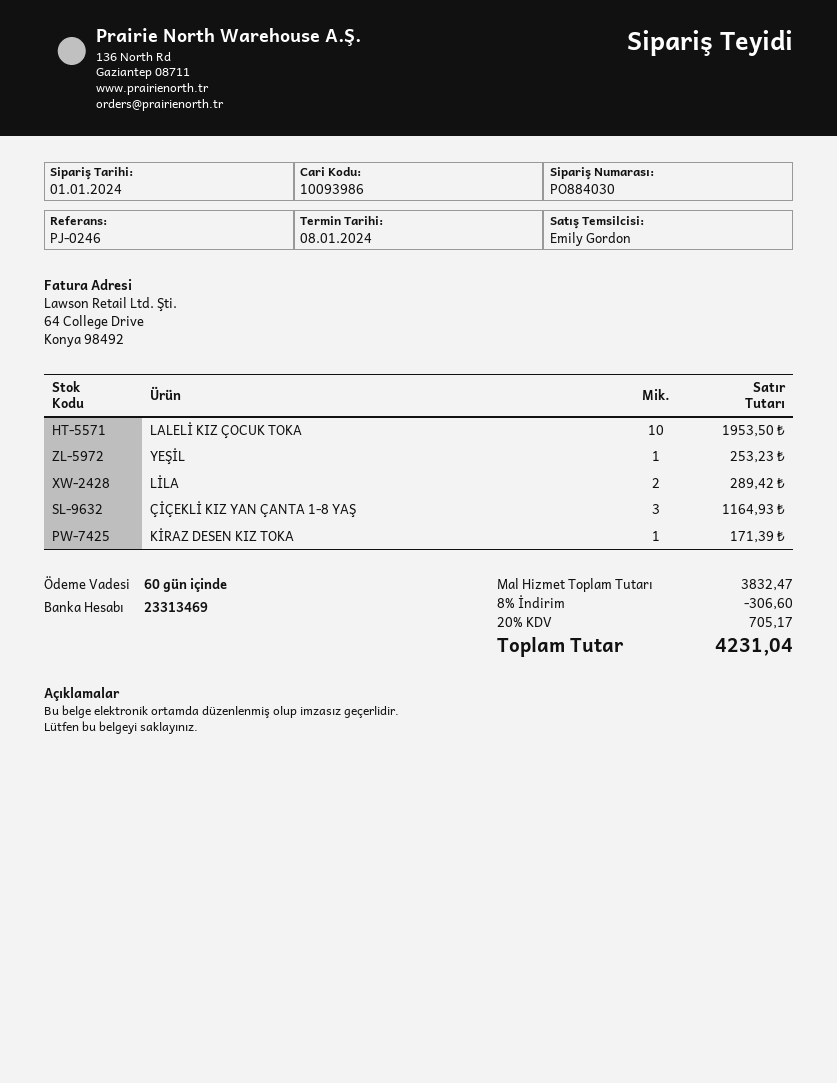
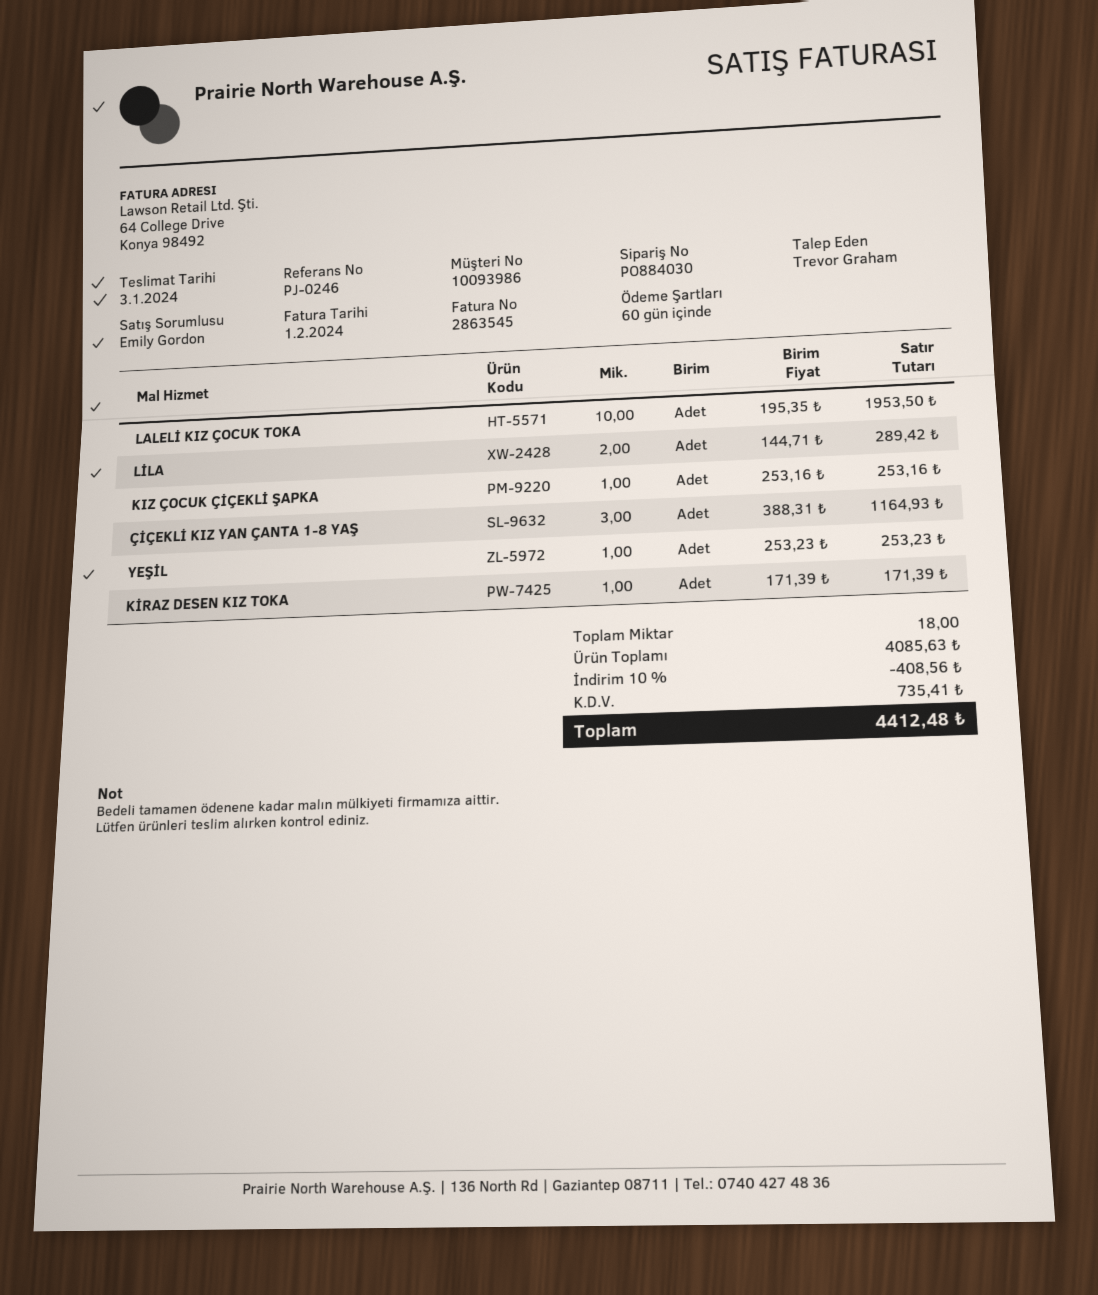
delivery date: 2024-01-08 -> 2024-01-03
KIZ ÇOCUK ÇİÇEKLİ ŞAPKA: none -> 1 for 253.16
subtotal: 3832.47 -> 4085.63
discount: 8% = 306.60 -> 10% = 408.56
tax: 705.17 -> 735.41
total: 4231.04 -> 4412.48

